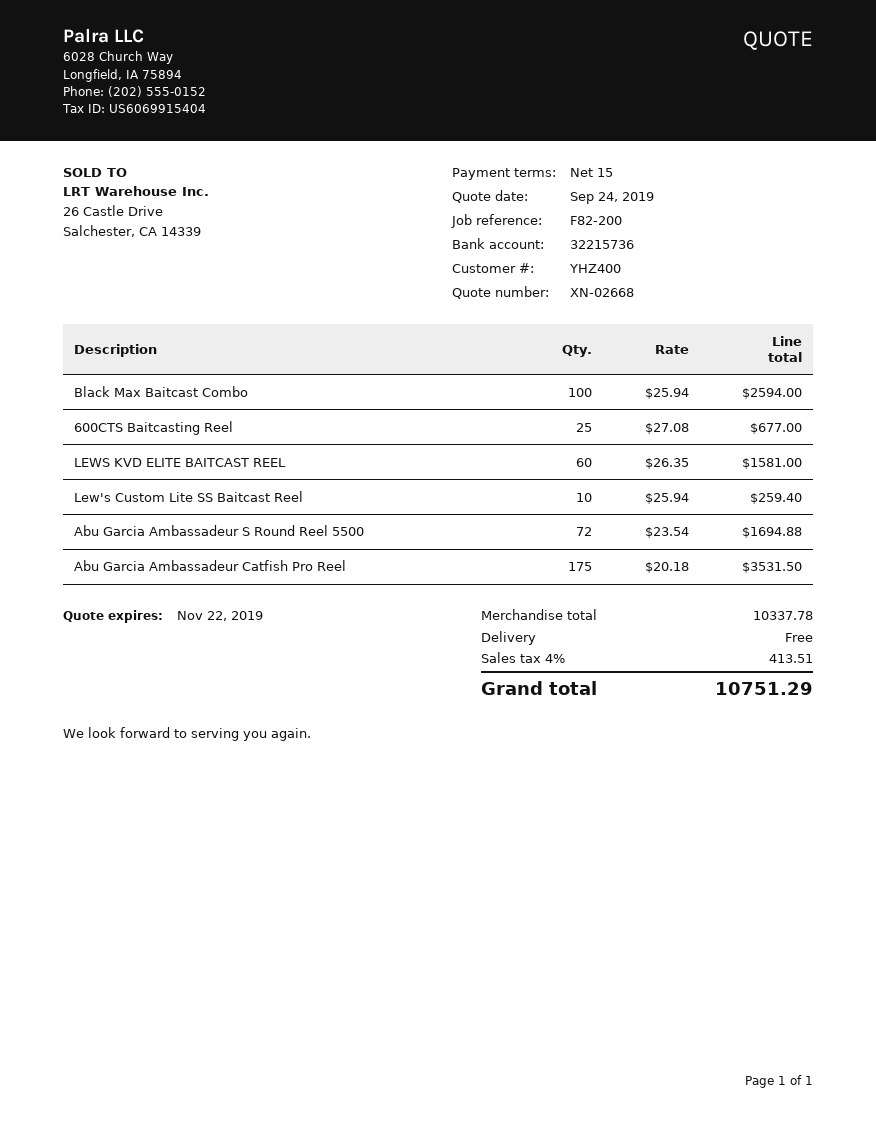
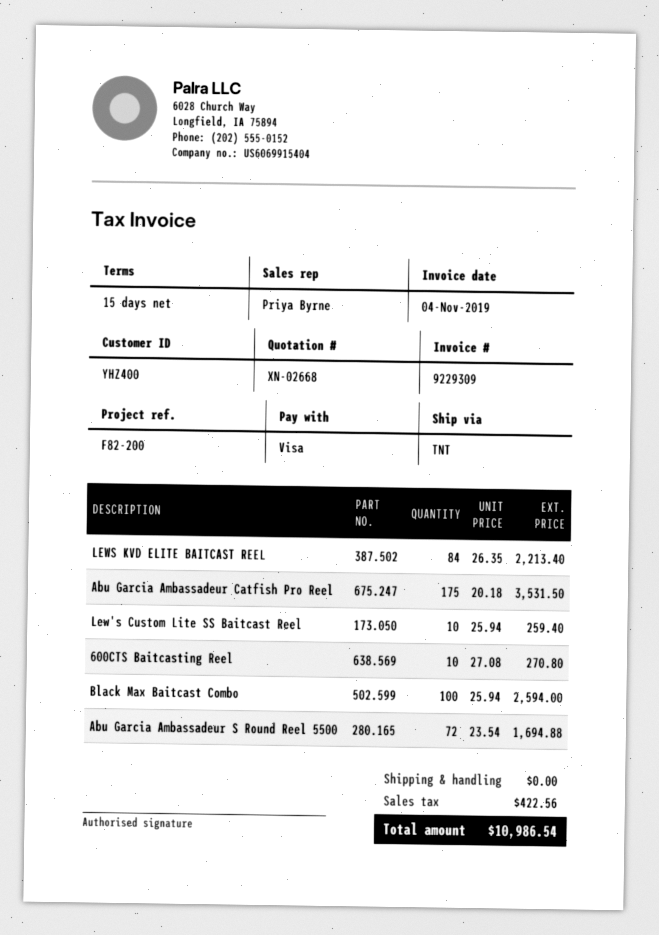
600CTS Baitcasting Reel: 25 x 27.08 = 677.00 -> 10 x 27.08 = 270.80
LEWS KVD ELITE BAITCAST REEL: 60 x 26.35 = 1581.00 -> 84 x 26.35 = 2213.40
tax: 413.51 -> 422.56
total: 10751.29 -> 10986.54

